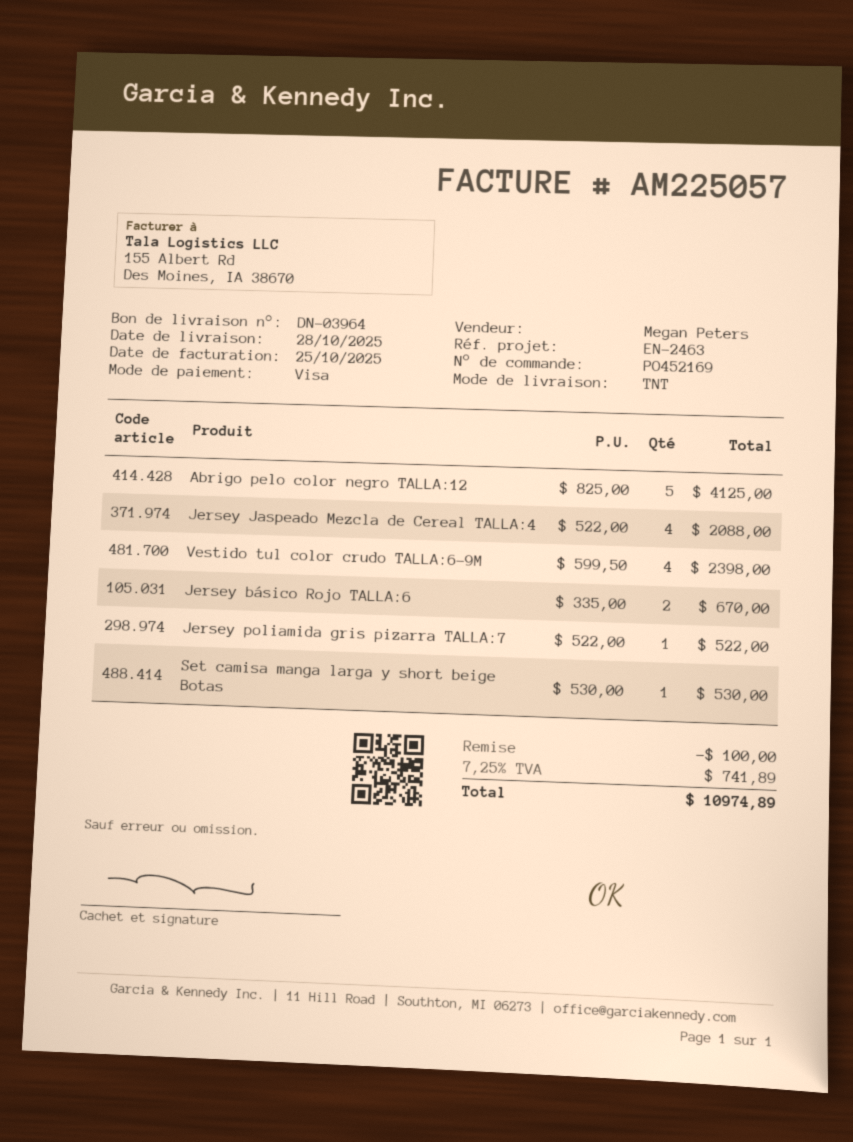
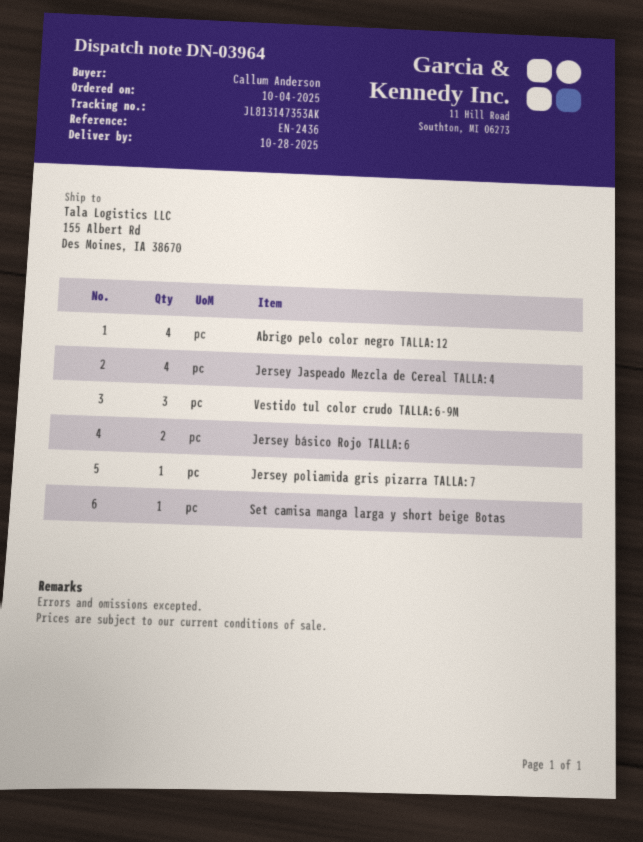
reference: EN-2463 -> EN-2436
Abrigo pelo color negro TALLA:12: 5 -> 4
Vestido tul color crudo TALLA:6-9M: 4 -> 3

